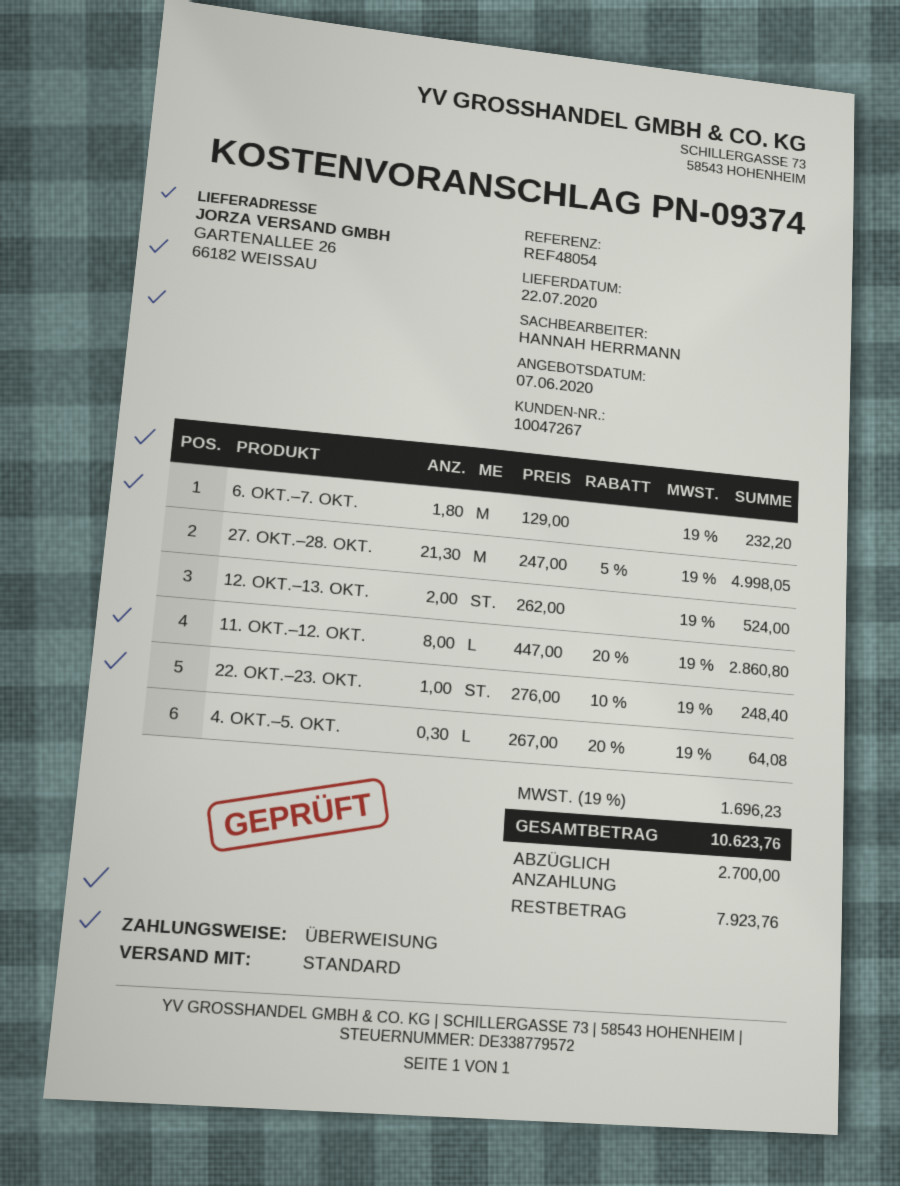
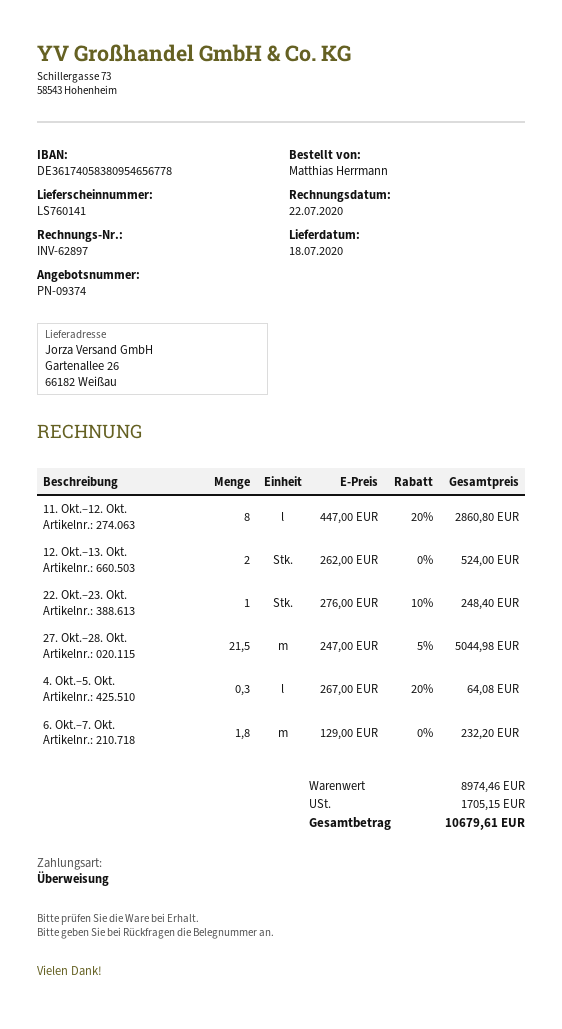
delivery date: 2020-07-22 -> 2020-07-18
27. OKT.–28. OKT.: 21.3 x 247.00 - 5% = 4998.05 -> 21.5 x 247.00 - 5% = 5044.98
tax: 1696.23 -> 1705.15
total: 10623.76 -> 10679.61

